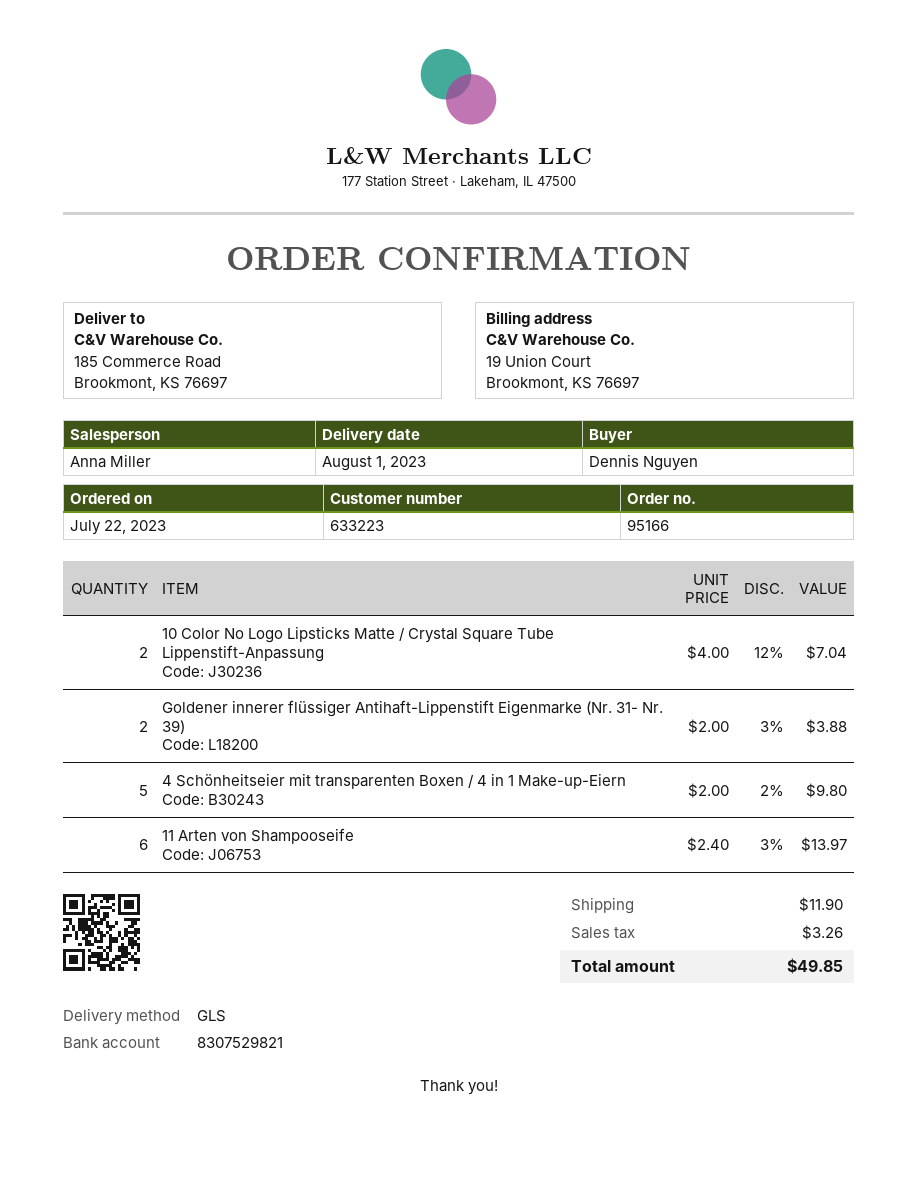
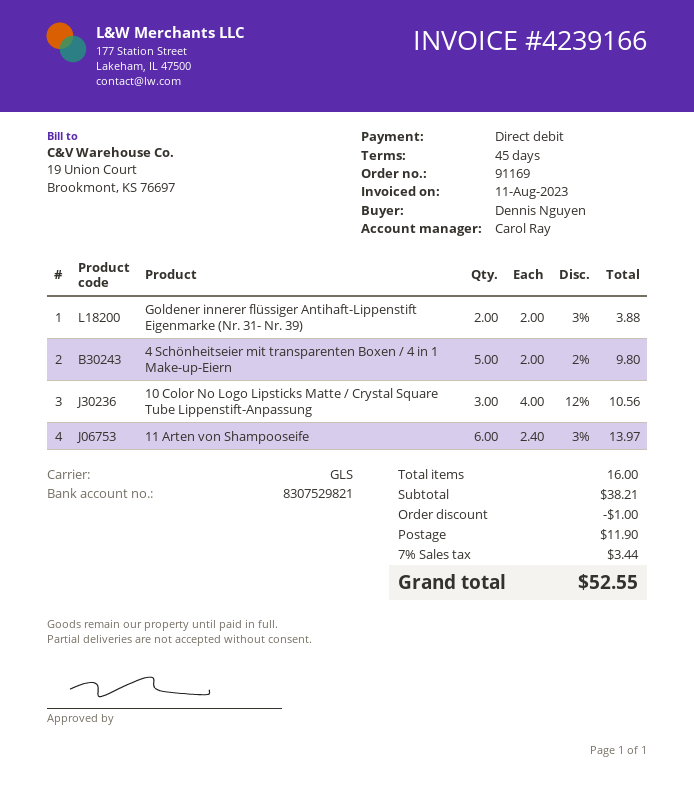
order number: 95166 -> 91169
sales rep: Anna Miller -> Carol Ray
10 Color No Logo Lipsticks Matte / Crystal Square Tube Lippenstift-Anpassung: 2 x 4.00 - 12% = 7.04 -> 3 x 4.00 - 12% = 10.56
discount: none -> 1.00
tax: 3.26 -> 3.44
total: 49.85 -> 52.55

